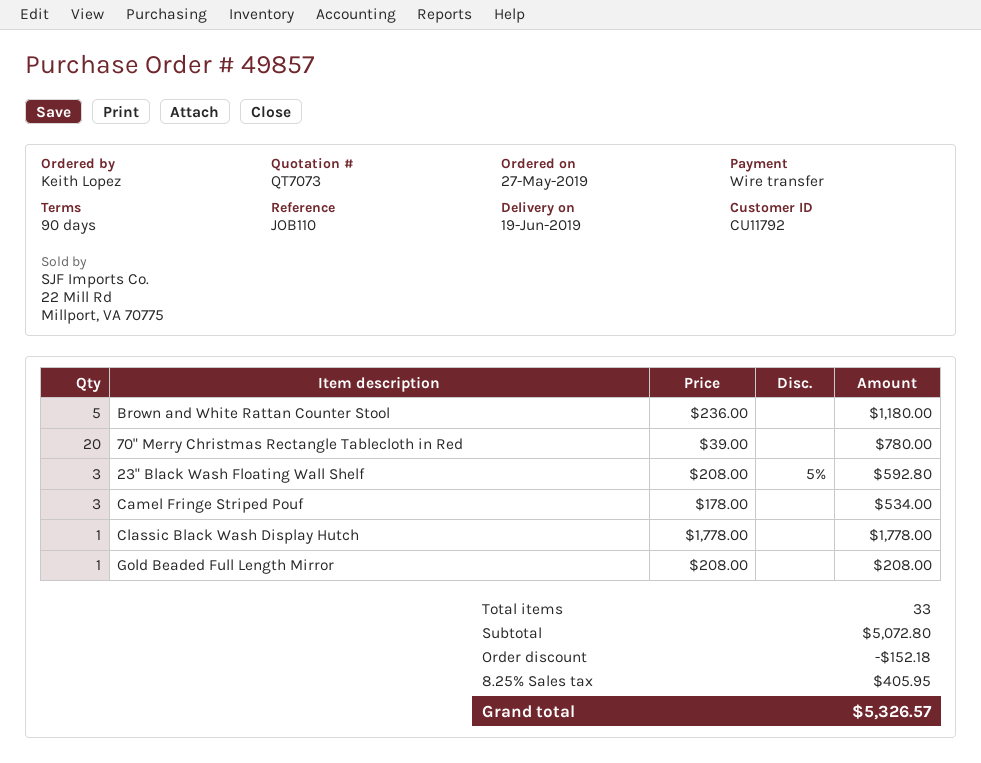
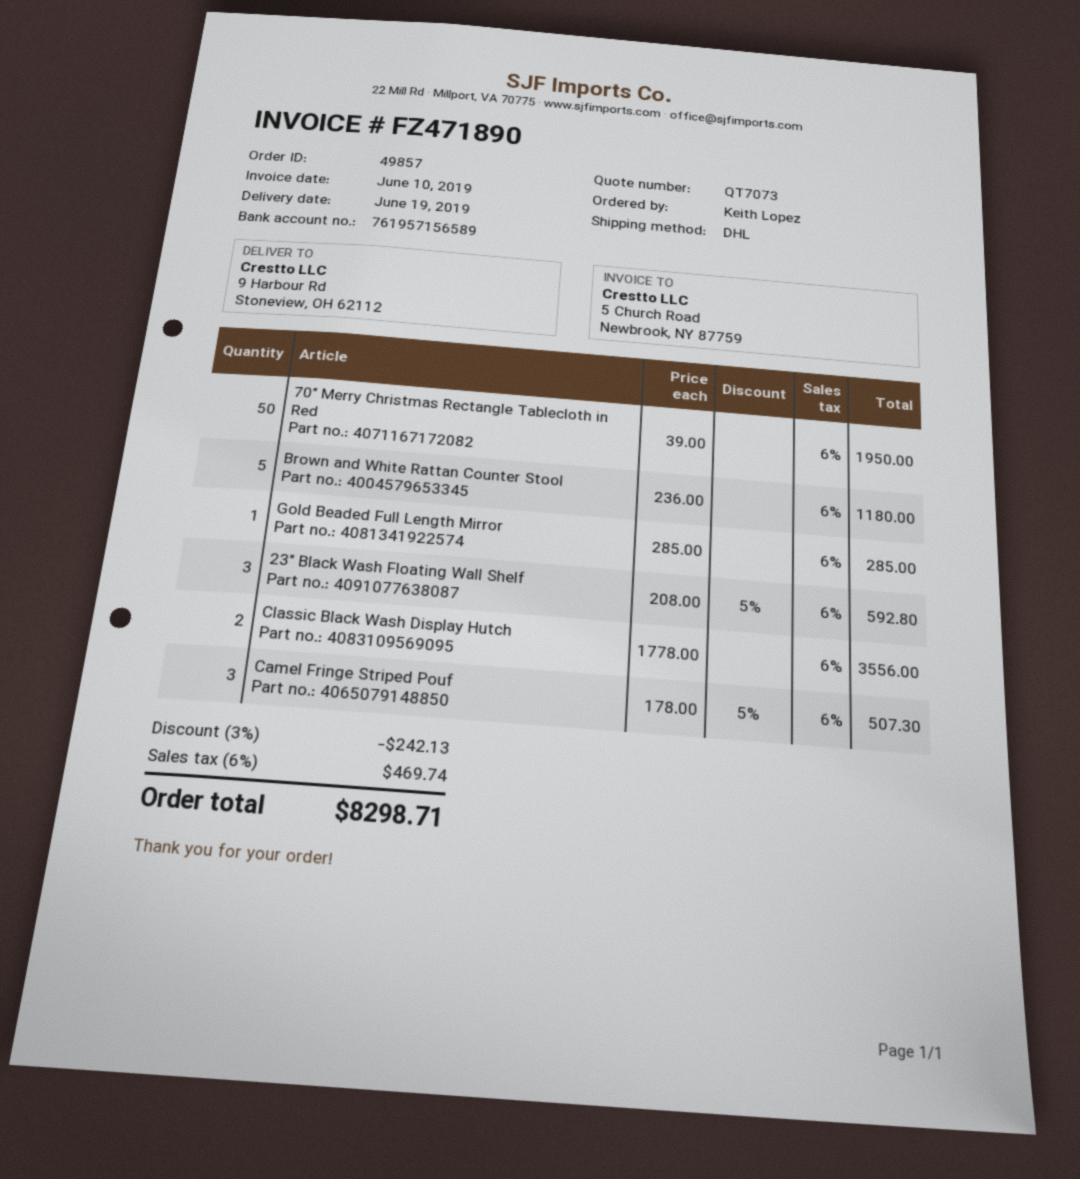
70" Merry Christmas Rectangle Tablecloth in Red: 20 x 39.00 = 780.00 -> 50 x 39.00 = 1950.00
Camel Fringe Striped Pouf: 3 x 178.00 = 534.00 -> 3 x 178.00 - 5% = 507.30
Classic Black Wash Display Hutch: 1 x 1778.00 = 1778.00 -> 2 x 1778.00 = 3556.00
Gold Beaded Full Length Mirror: 1 x 208.00 = 208.00 -> 1 x 285.00 = 285.00
discount: 152.18 -> 242.13
tax: 8.25% = 405.95 -> 6% = 469.74
total: 5326.57 -> 8298.71

